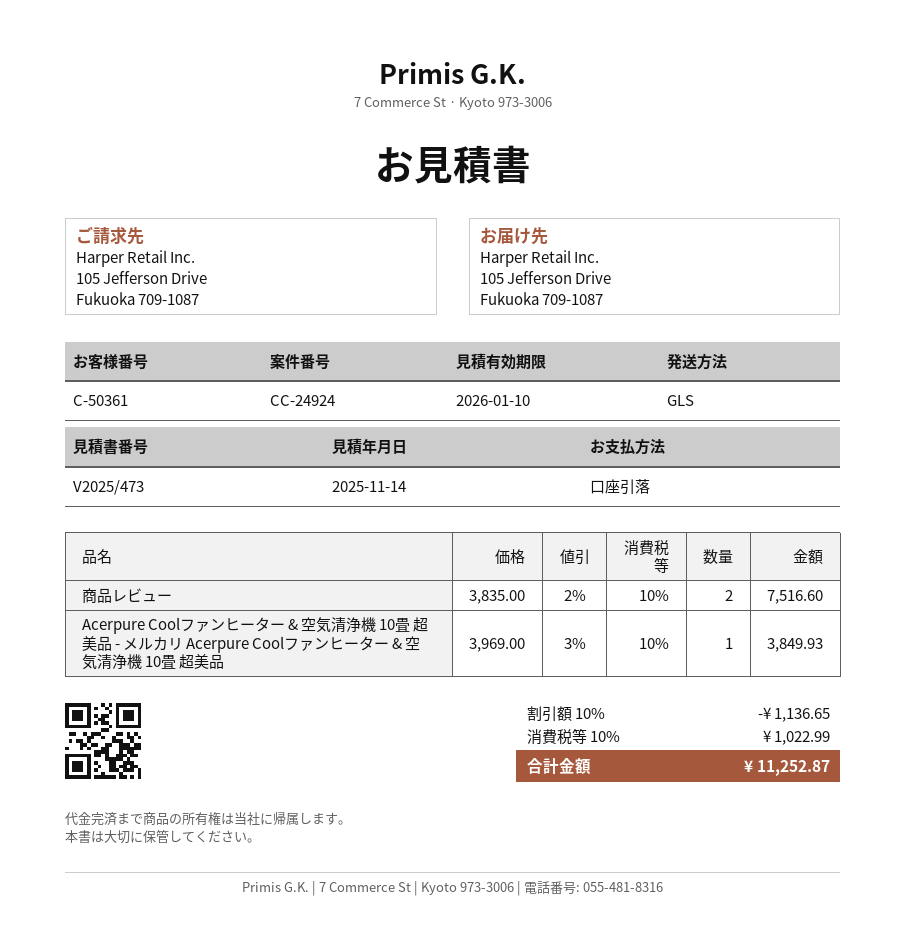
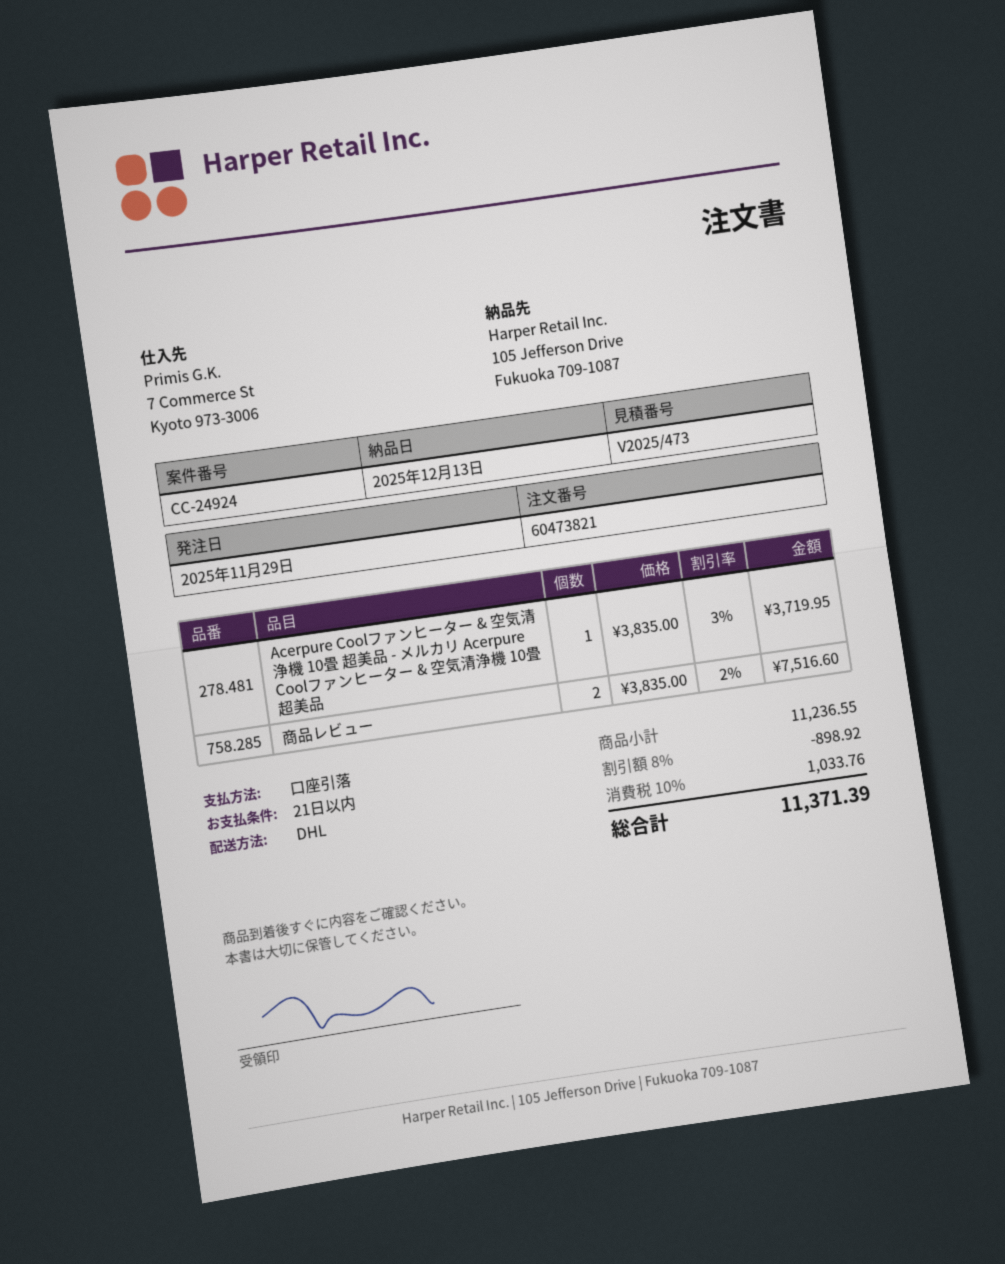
shipping method: GLS -> DHL
Acerpure Coolファンヒーター & 空気清浄機 10畳 超美品 - メルカリ Acerpure Coolファンヒーター & 空気清浄機 10畳 超美品: 1 x 3969.00 - 3% = 3849.93 -> 1 x 3835.00 - 3% = 3719.95
discount: 10% = 1136.65 -> 8% = 898.92
tax: 10% = 1022.99 -> 10% = 1033.76
total: 11252.87 -> 11371.39

